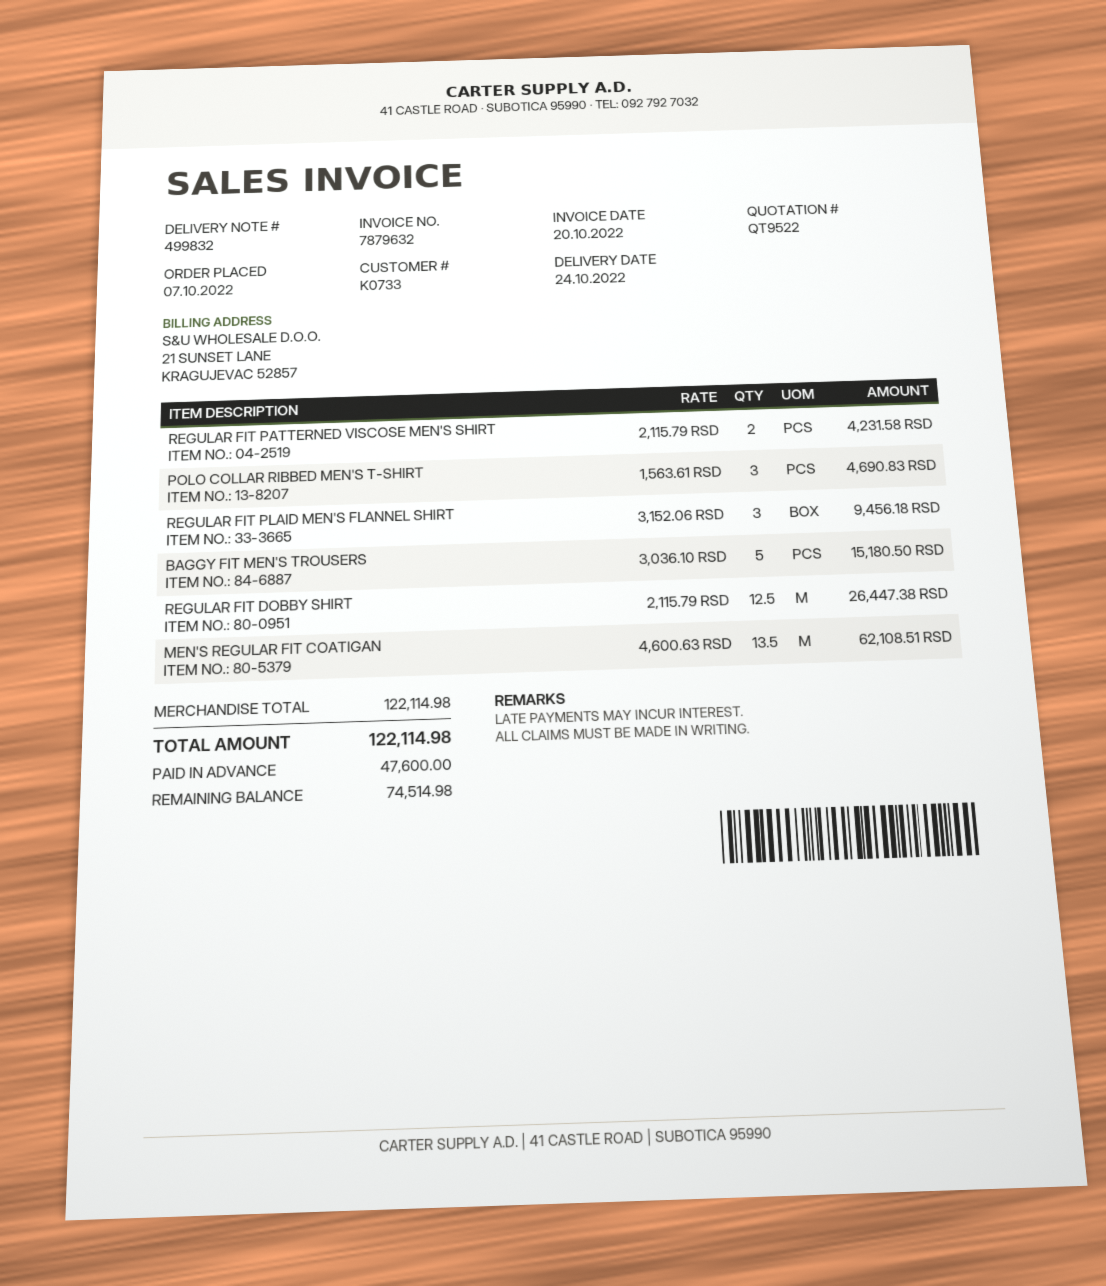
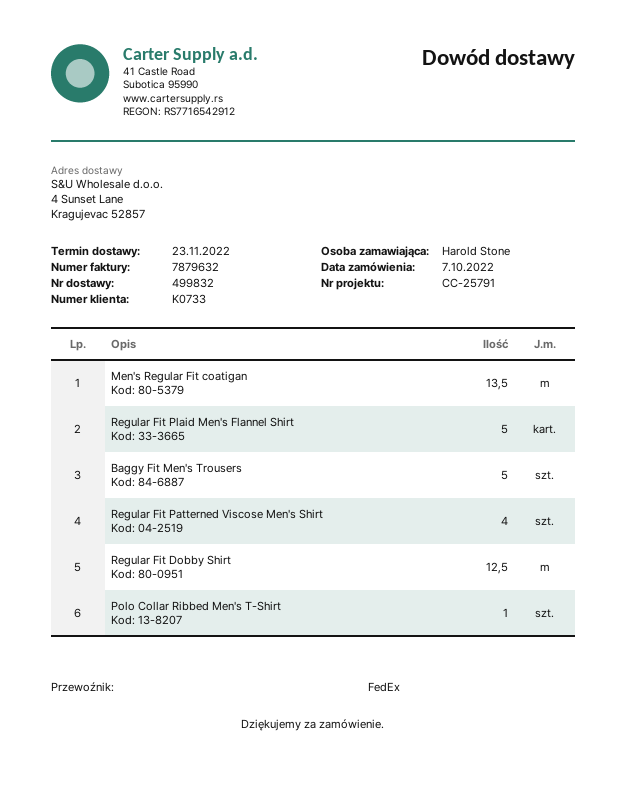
delivery date: 2022-10-24 -> 2022-11-23
REGULAR FIT PATTERNED VISCOSE MEN'S SHIRT: 2 -> 4
POLO COLLAR RIBBED MEN'S T-SHIRT: 3 -> 1
REGULAR FIT PLAID MEN'S FLANNEL SHIRT: 3 -> 5

